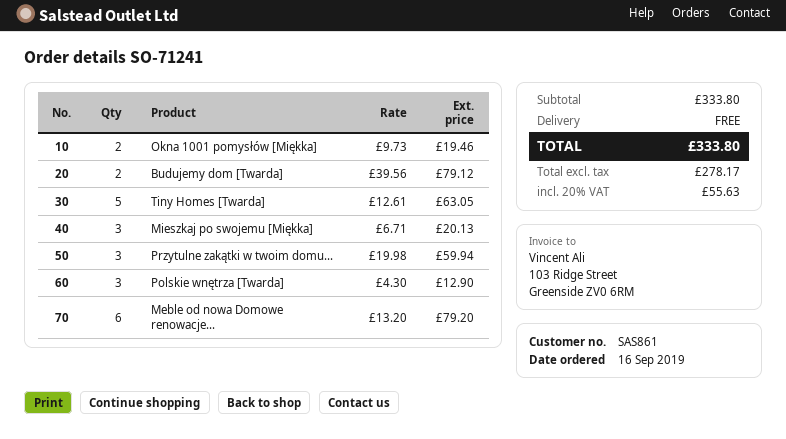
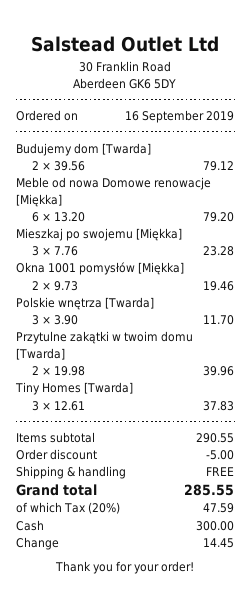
Tiny Homes [Twarda]: 5 x 12.61 = 63.05 -> 3 x 12.61 = 37.83
Mieszkaj po swojemu [Miękka]: 3 x 6.71 = 20.13 -> 3 x 7.76 = 23.28
Przytulne zakątki w twoim domu...: 3 x 19.98 = 59.94 -> 2 x 19.98 = 39.96
Polskie wnętrza [Twarda]: 3 x 4.30 = 12.90 -> 3 x 3.90 = 11.70
subtotal: 333.80 -> 290.55
discount: none -> 5.00
tax: 20% = 55.63 -> 20% = 47.59
total: 333.80 -> 285.55

